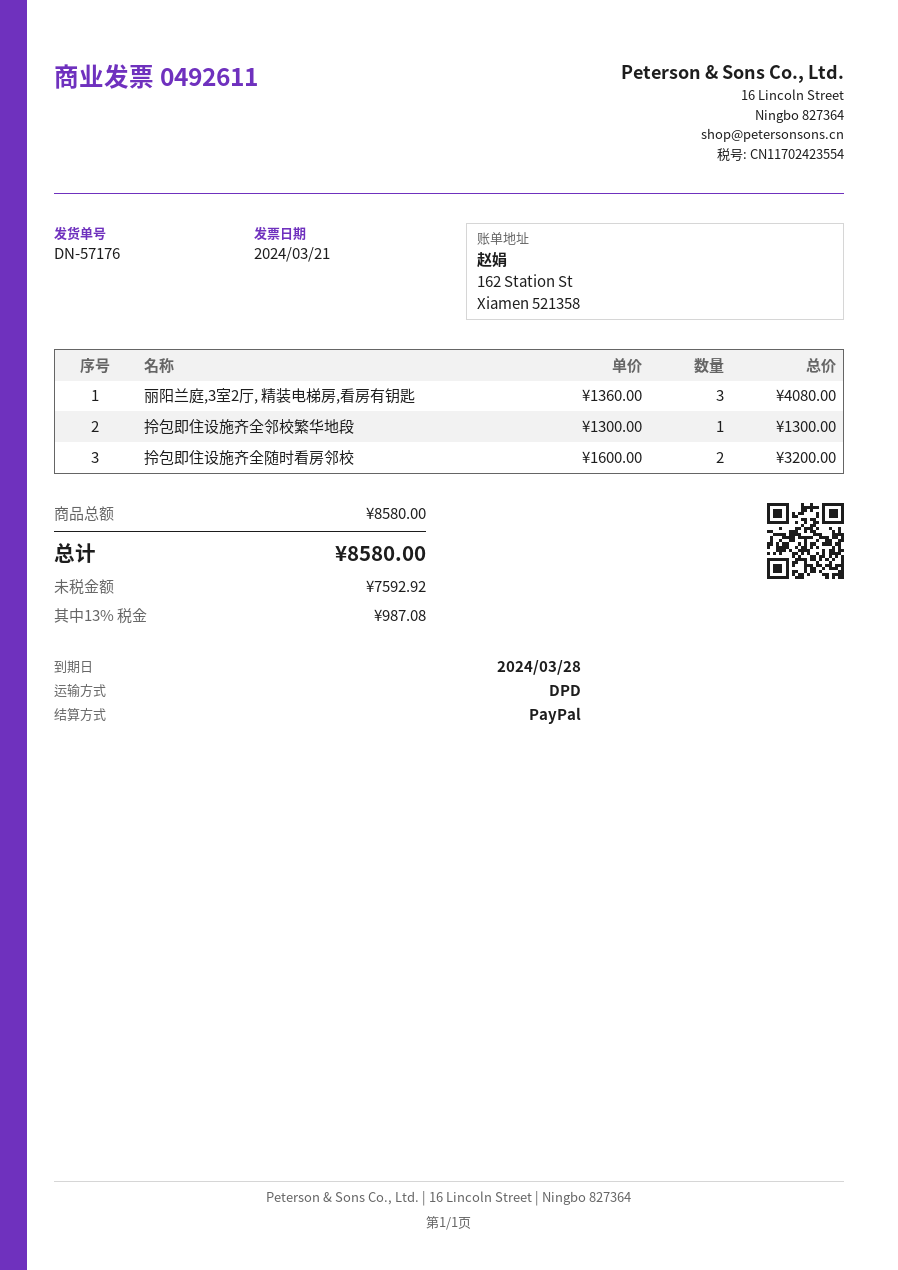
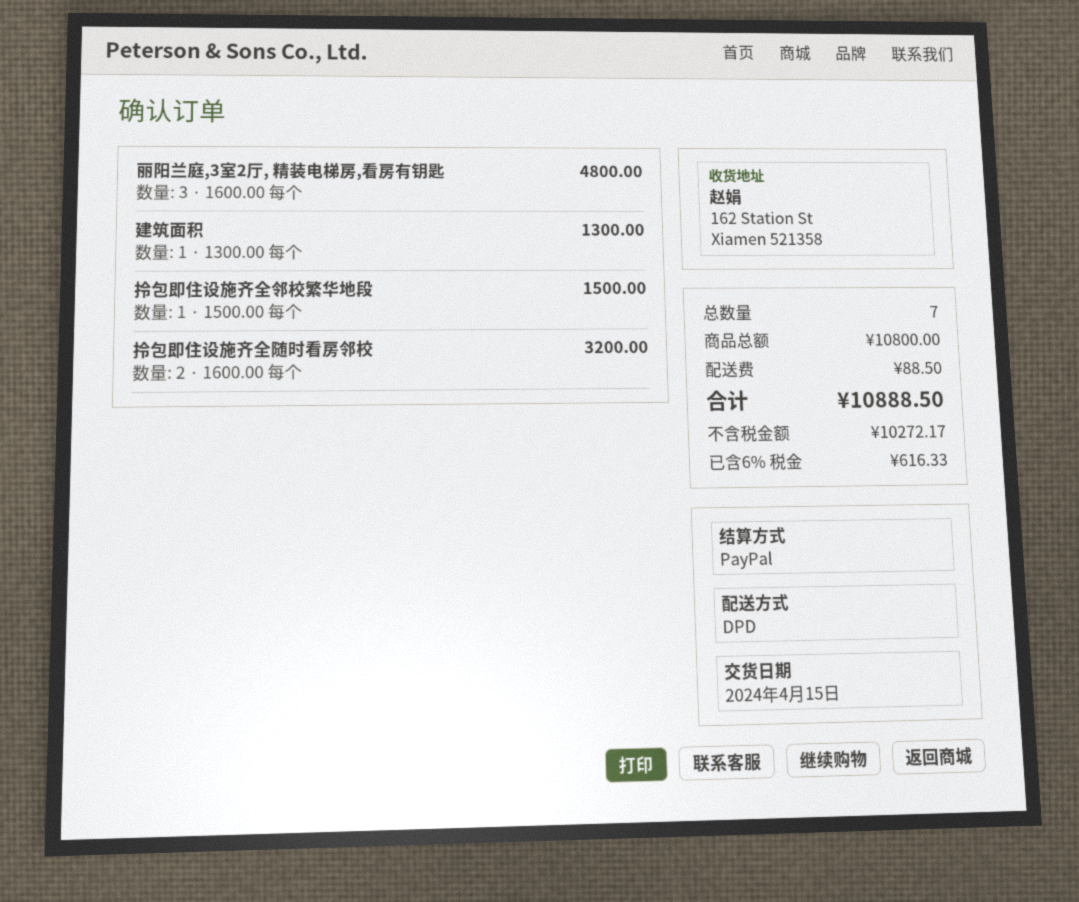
丽阳兰庭,3室2厅, 精装电梯房,看房有钥匙: 3 x 1360.00 = 4080.00 -> 3 x 1600.00 = 4800.00
拎包即住设施齐全邻校繁华地段: 1 x 1300.00 = 1300.00 -> 1 x 1500.00 = 1500.00
建筑面积: none -> 1 x 1300.00 = 1300.00
subtotal: 8580.00 -> 10800.00
shipping: none -> 88.50
net: 7592.92 -> 10272.17
tax: 13% = 987.08 -> 6% = 616.33
total: 8580.00 -> 10888.50

